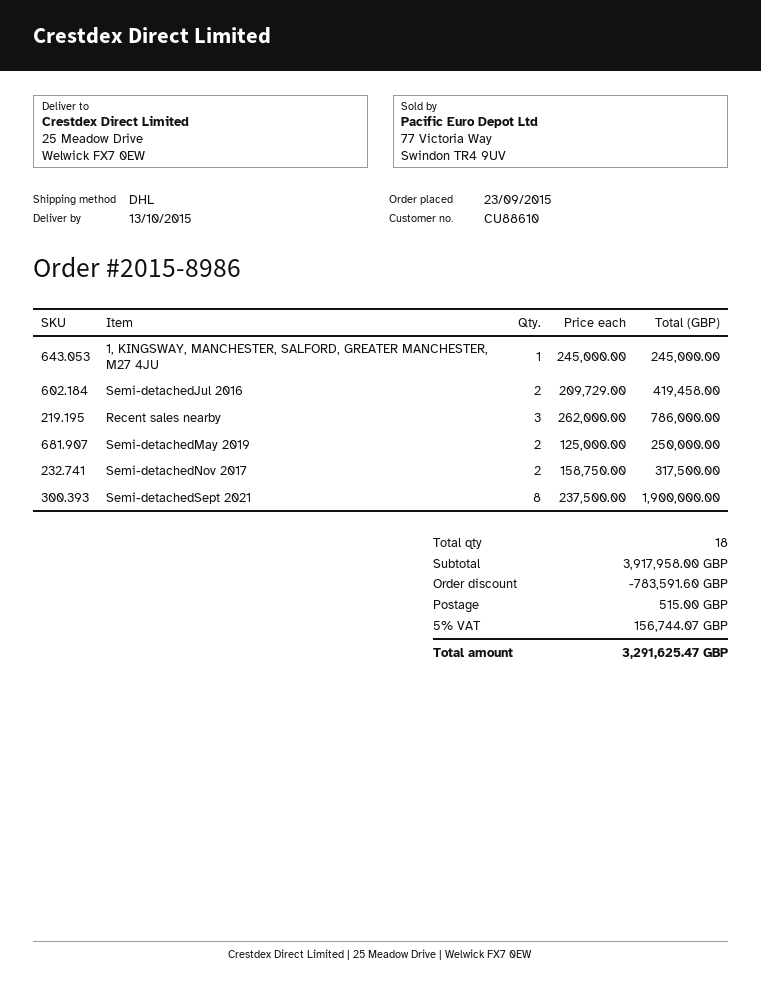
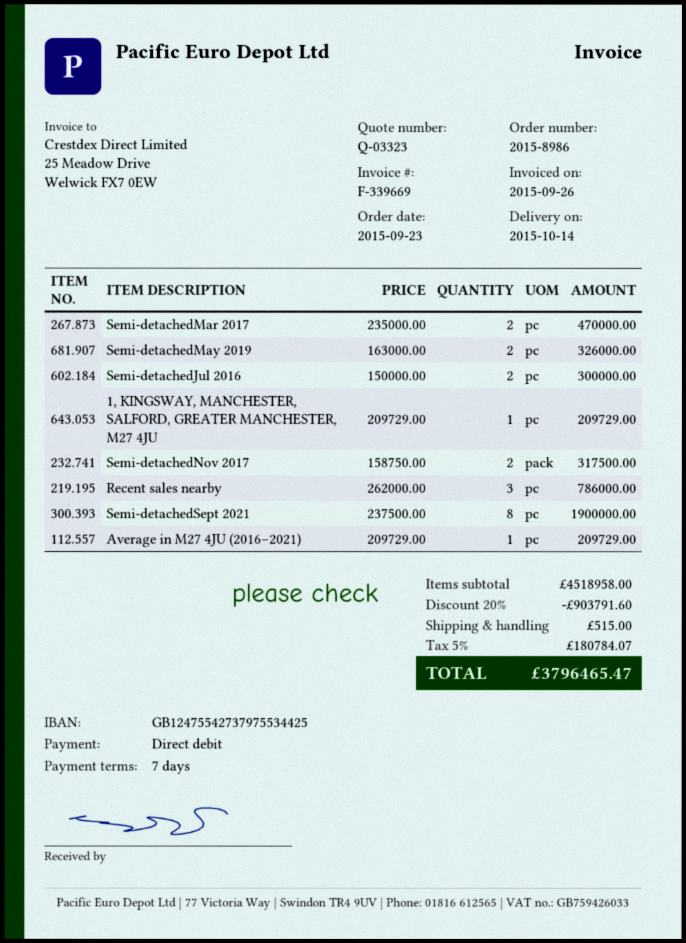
delivery date: 2015-10-13 -> 2015-10-14
1, KINGSWAY, MANCHESTER, SALFORD, GREATER MANCHESTER, M27 4JU: 1 x 245000.00 = 245000.00 -> 1 x 209729.00 = 209729.00
Semi-detachedJul 2016: 2 x 209729.00 = 419458.00 -> 2 x 150000.00 = 300000.00
Semi-detachedMay 2019: 2 x 125000.00 = 250000.00 -> 2 x 163000.00 = 326000.00
Semi-detachedMar 2017: none -> 2 x 235000.00 = 470000.00
Average in M27 4JU (2016–2021): none -> 1 x 209729.00 = 209729.00
subtotal: 3917958.00 -> 4518958.00
discount: 783591.60 -> 903791.60
tax: 5% = 156744.07 -> 5% = 180784.07
total: 3291625.47 -> 3796465.47

